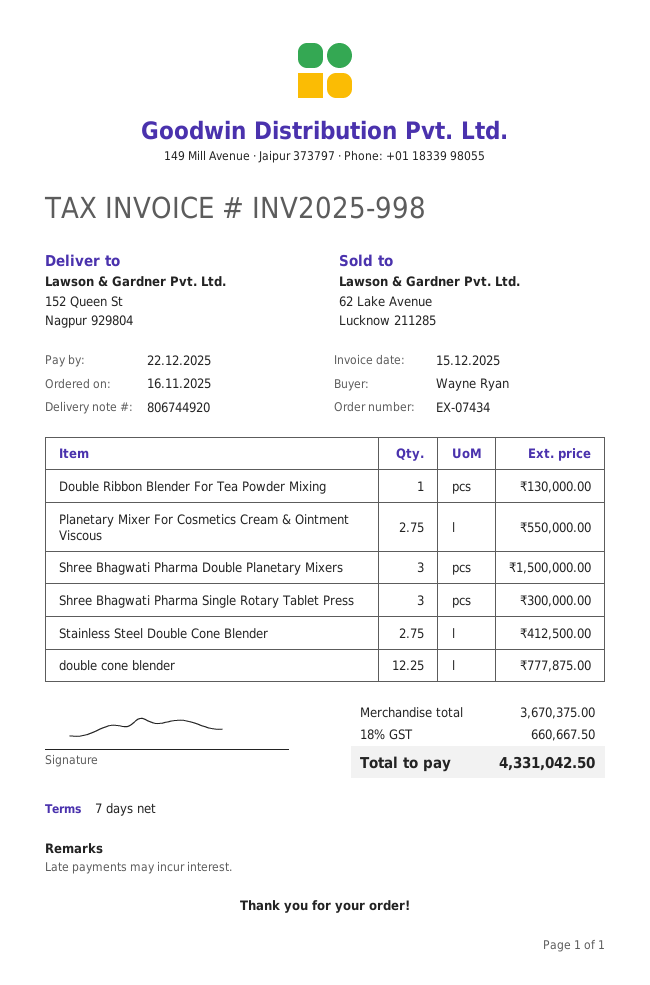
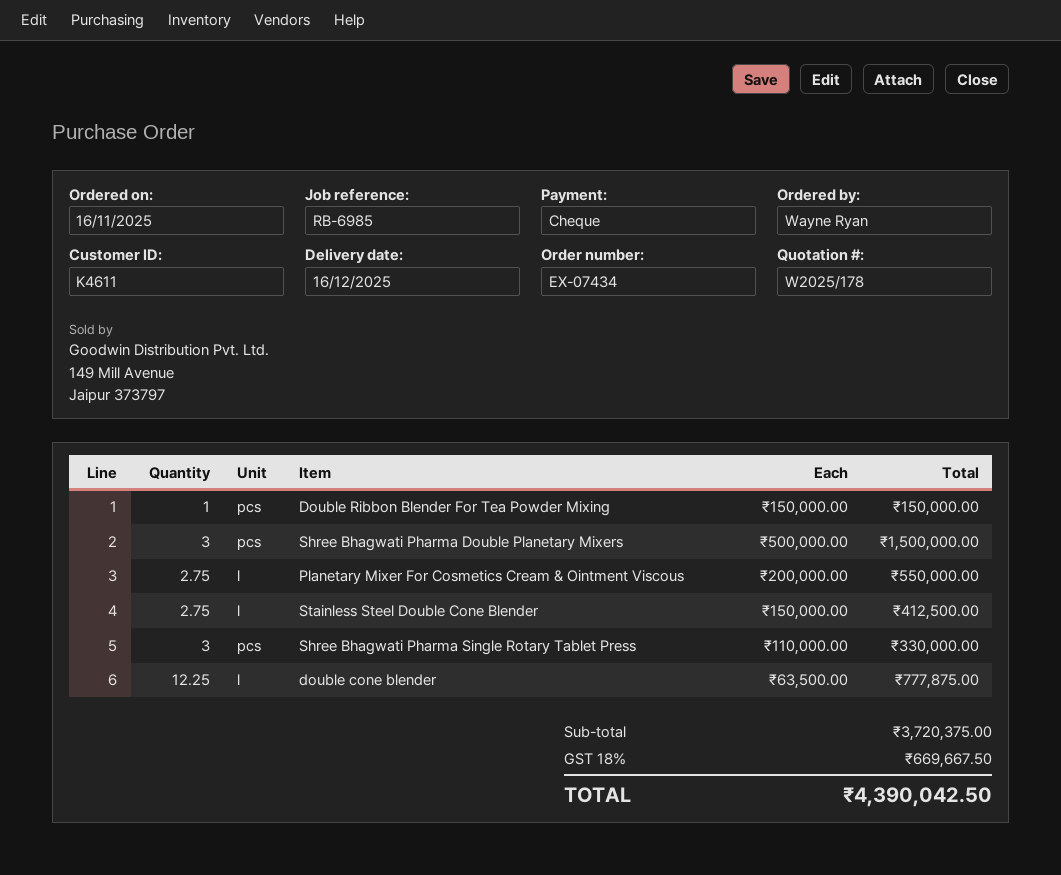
Double Ribbon Blender For Tea Powder Mixing: 1 for 130000.00 -> 1 for 150000.00
Shree Bhagwati Pharma Single Rotary Tablet Press: 3 for 300000.00 -> 3 for 330000.00
subtotal: 3670375.00 -> 3720375.00
tax: 18% = 660667.50 -> 18% = 669667.50
total: 4331042.50 -> 4390042.50

